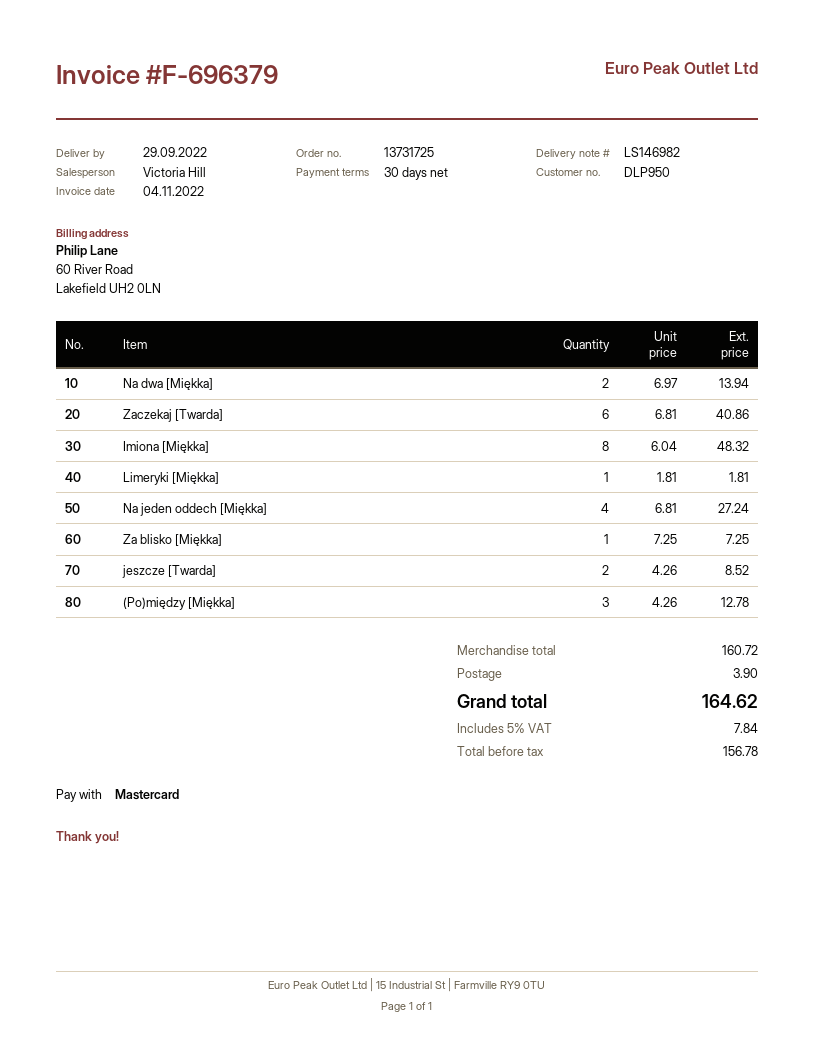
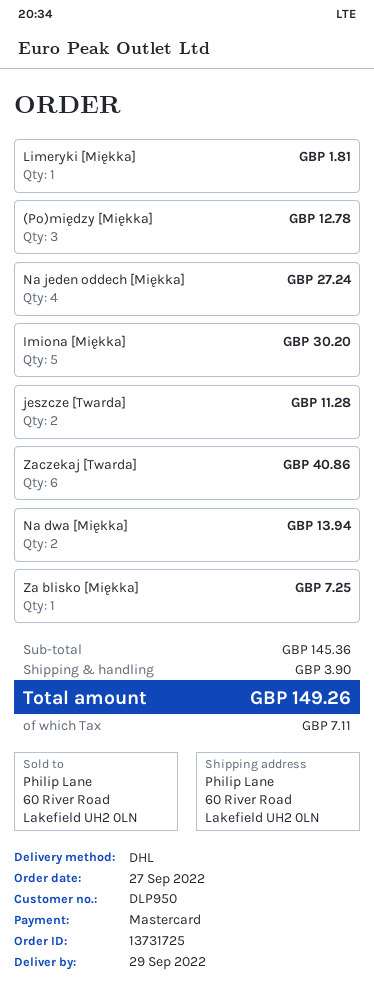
Imiona [Miękka]: 8 for 48.32 -> 5 for 30.20
jeszcze [Twarda]: 2 for 8.52 -> 2 for 11.28
subtotal: 160.72 -> 145.36
tax: 7.84 -> 7.11
total: 164.62 -> 149.26

